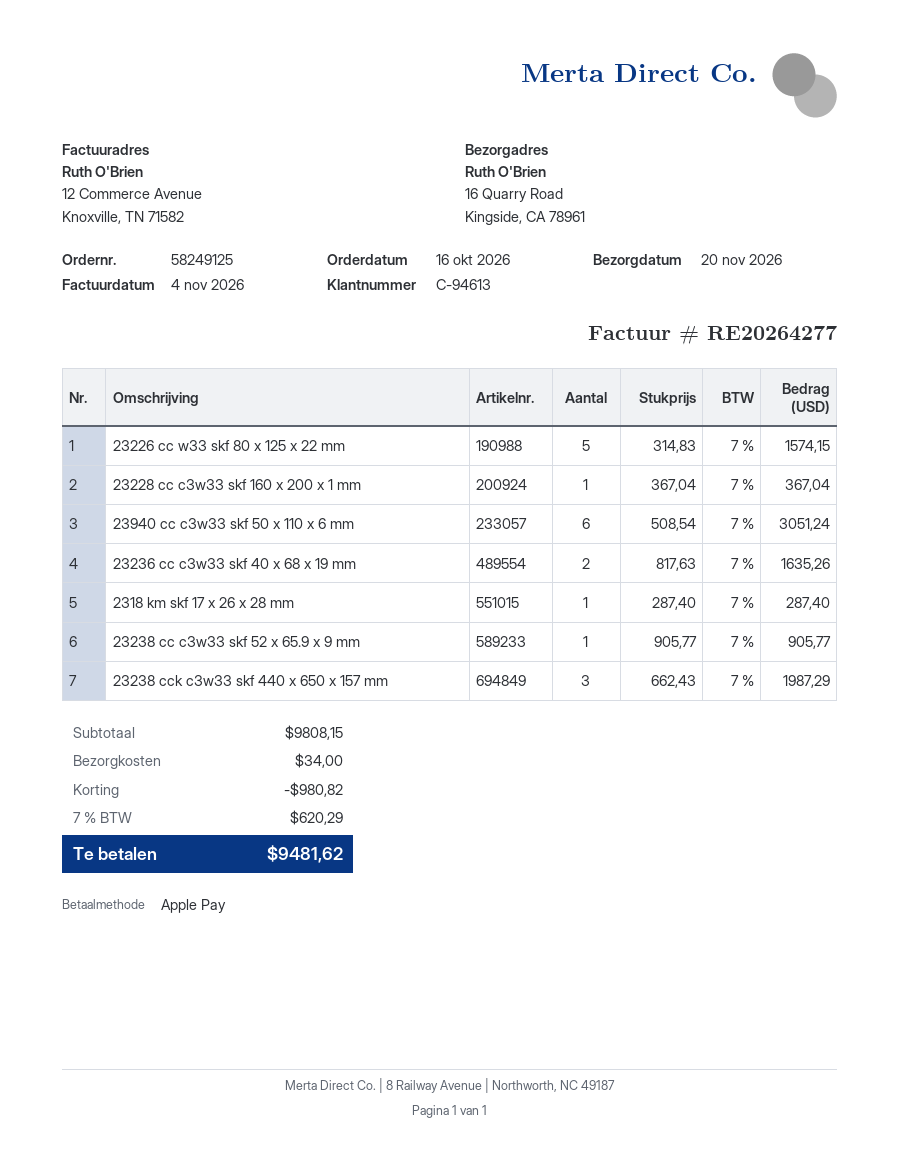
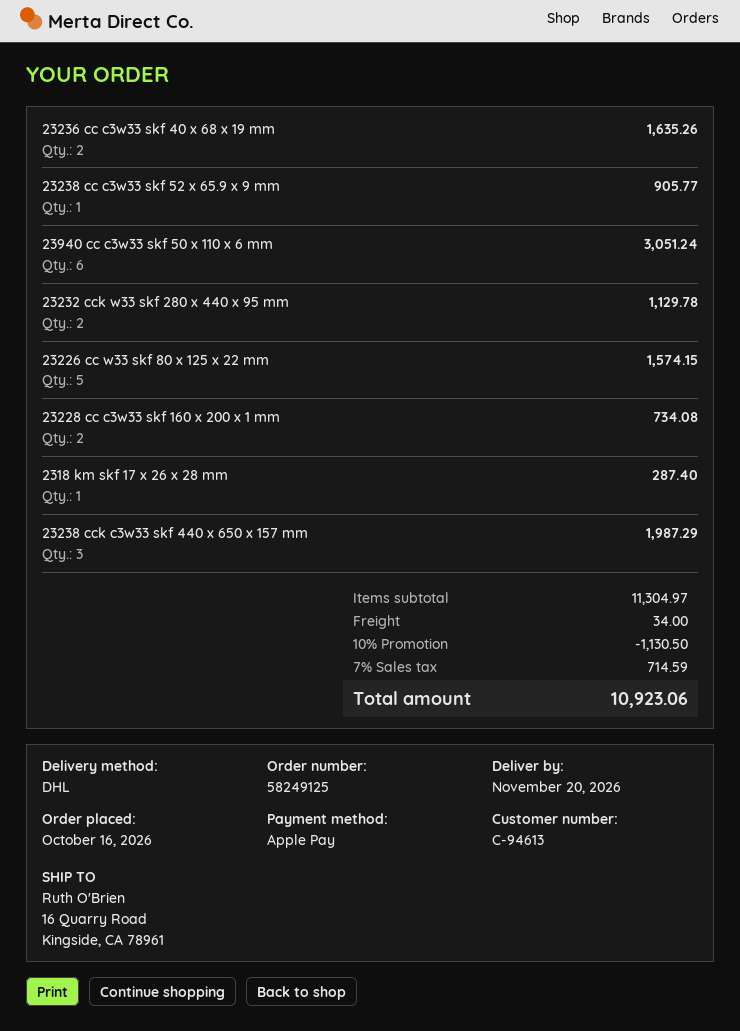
23228 cc c3w33 skf 160 x 200 x 1 mm: 1 for 367.04 -> 2 for 734.08
23232 cck w33 skf 280 x 440 x 95 mm: none -> 2 for 1129.78
subtotal: 9808.15 -> 11304.97
discount: 980.82 -> 1130.50
tax: 7% = 620.29 -> 7% = 714.59
total: 9481.62 -> 10923.06

